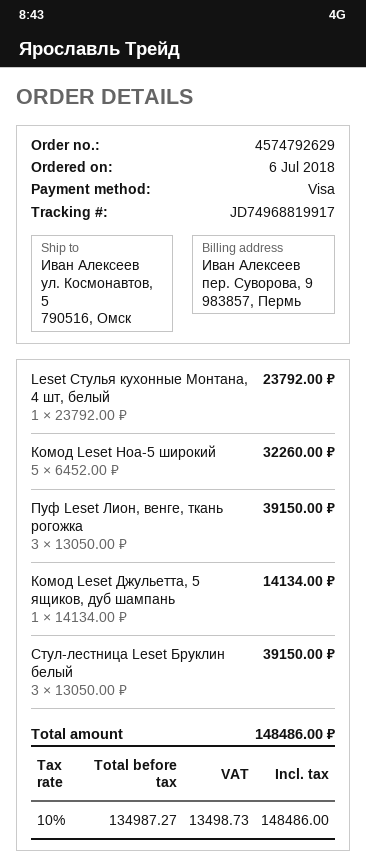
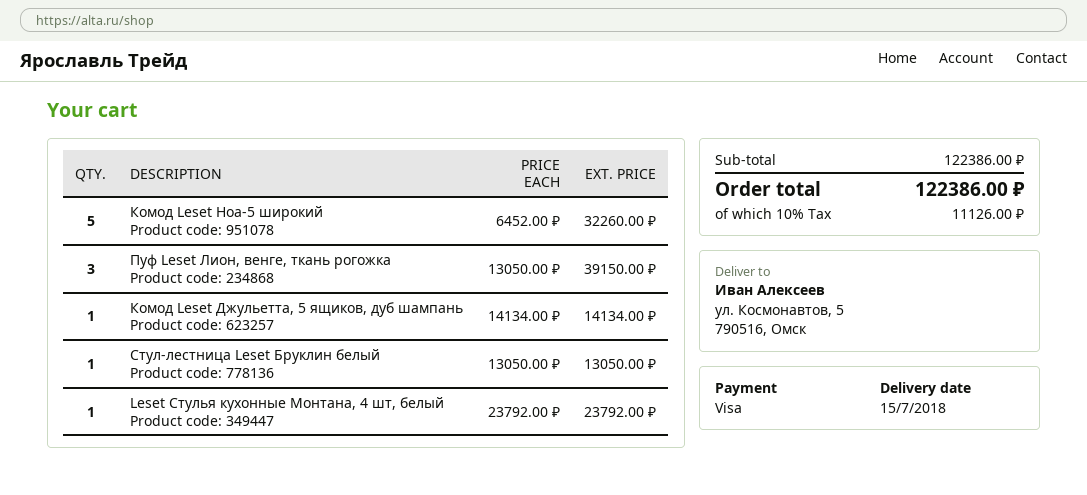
Стул-лестница Leset Бруклин белый: 3 x 13050.00 = 39150.00 -> 1 x 13050.00 = 13050.00
tax: 10% = 13498.73 -> 10% = 11126.00
total: 148486.00 -> 122386.00

